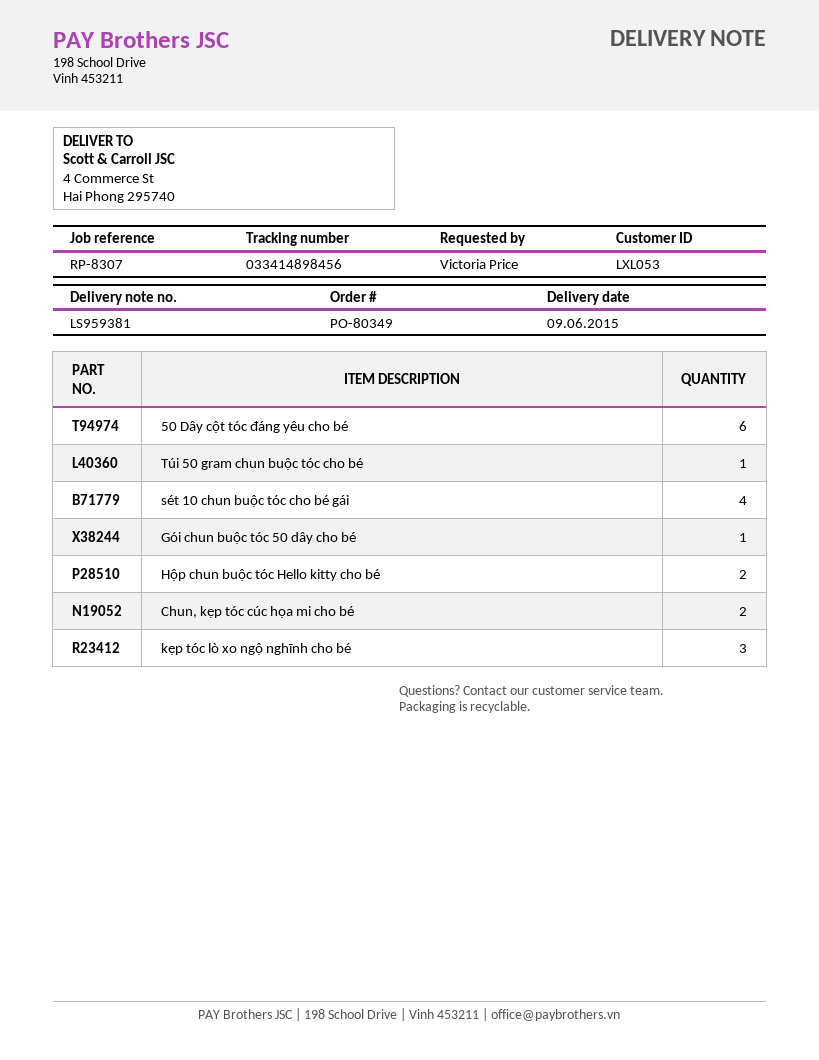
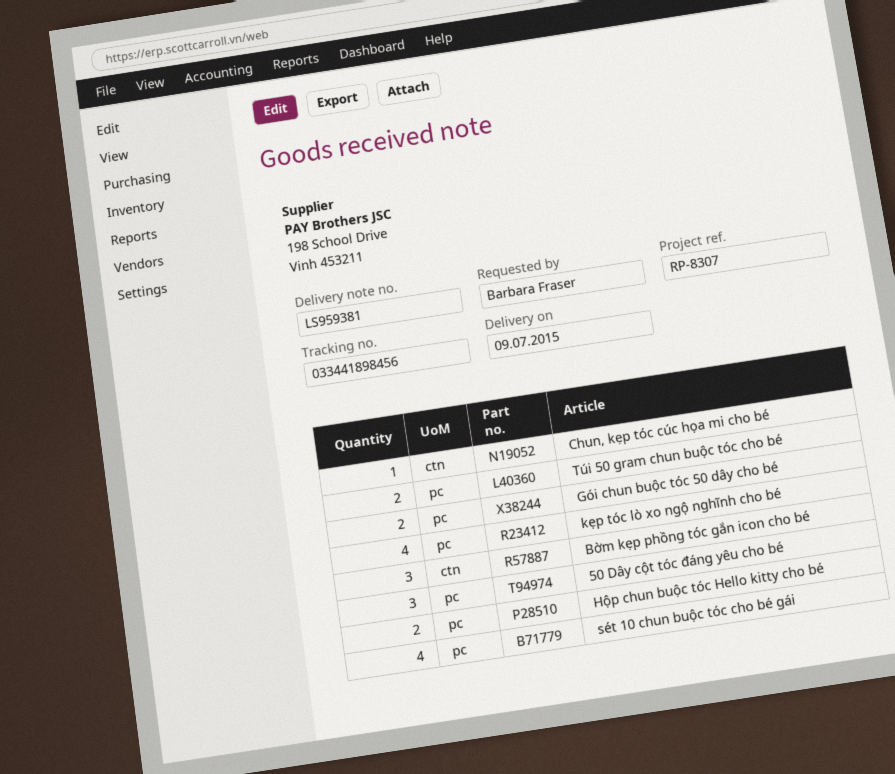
delivery date: 2015-06-09 -> 2015-07-09
ordered by: Victoria Price -> Barbara Fraser
tracking number: 033414898456 -> 033441898456
50 Dây cột tóc đáng yêu cho bé: 6 -> 3
Túi 50 gram chun buộc tóc cho bé: 1 -> 2
Gói chun buộc tóc 50 dây cho bé: 1 -> 2
Chun, kẹp tóc cúc họa mi cho bé: 2 -> 1
kẹp tóc lò xo ngộ nghĩnh cho bé: 3 -> 4
Bờm kẹp phồng tóc gắn icon cho bé: none -> 3

